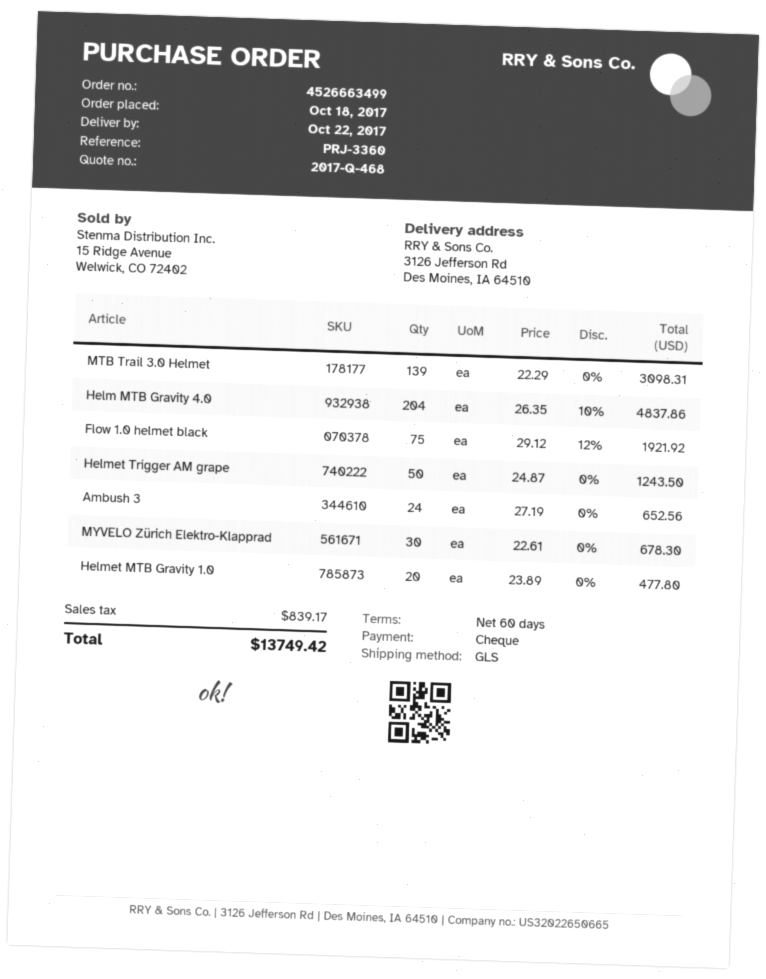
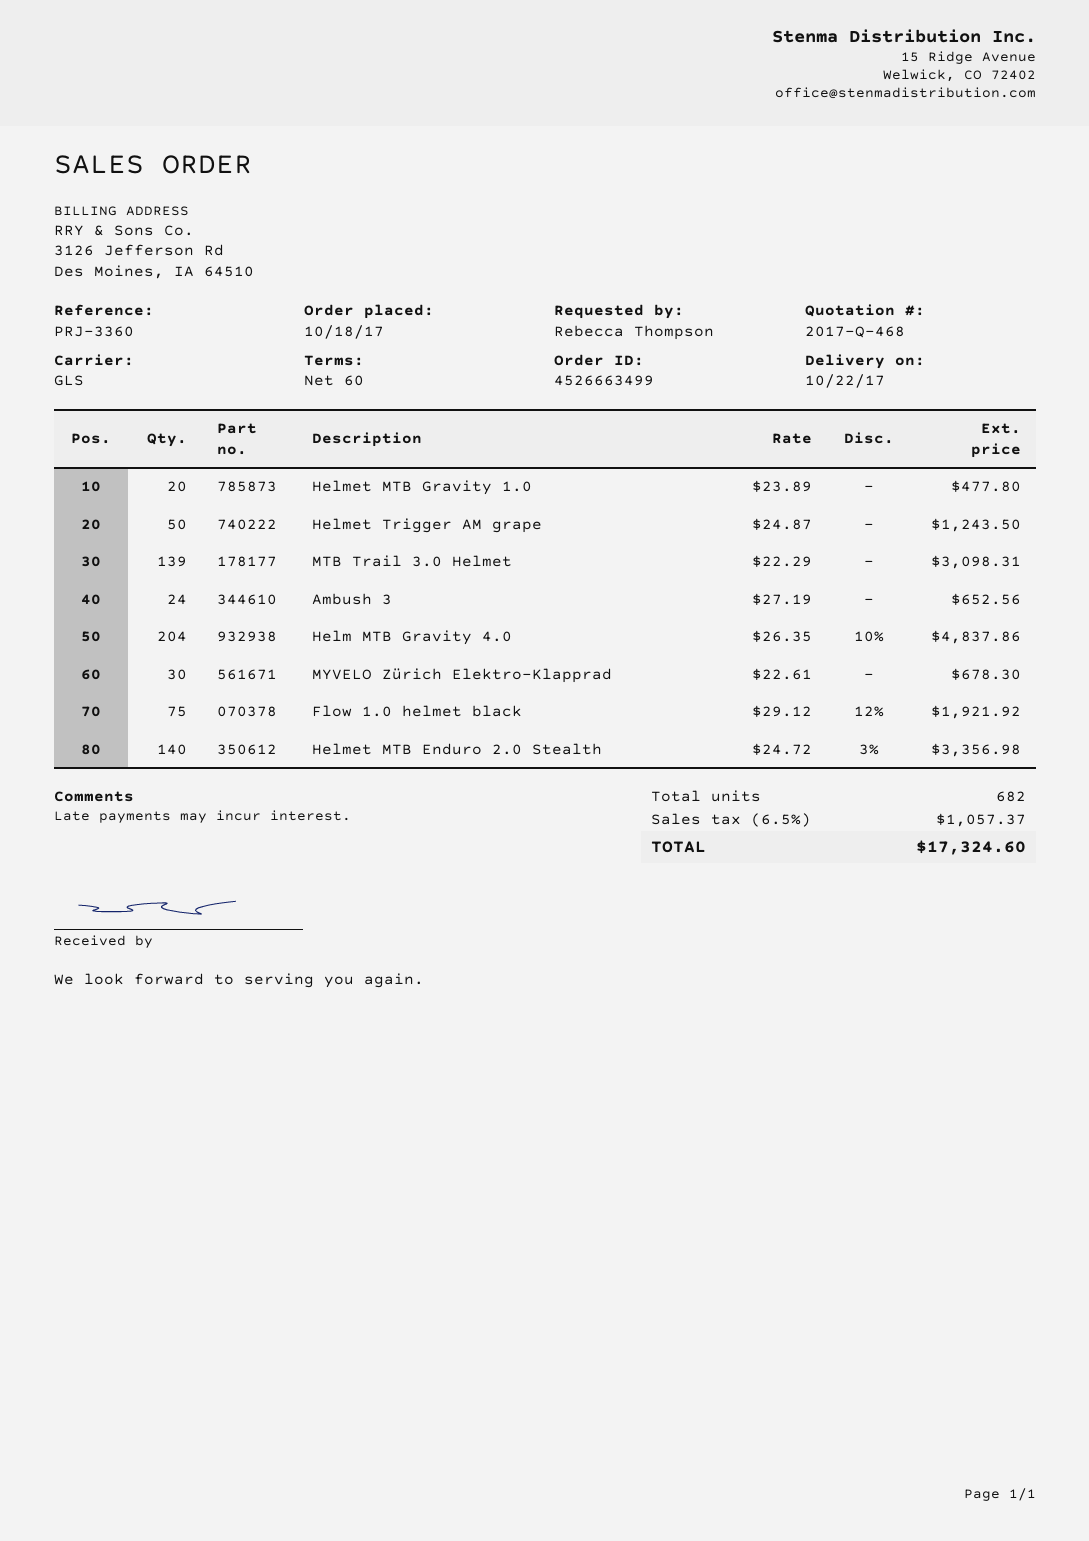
Helmet MTB Enduro 2.0 Stealth: none -> 140 x 24.72 - 3% = 3356.98
tax: 839.17 -> 1057.37
total: 13749.42 -> 17324.60

